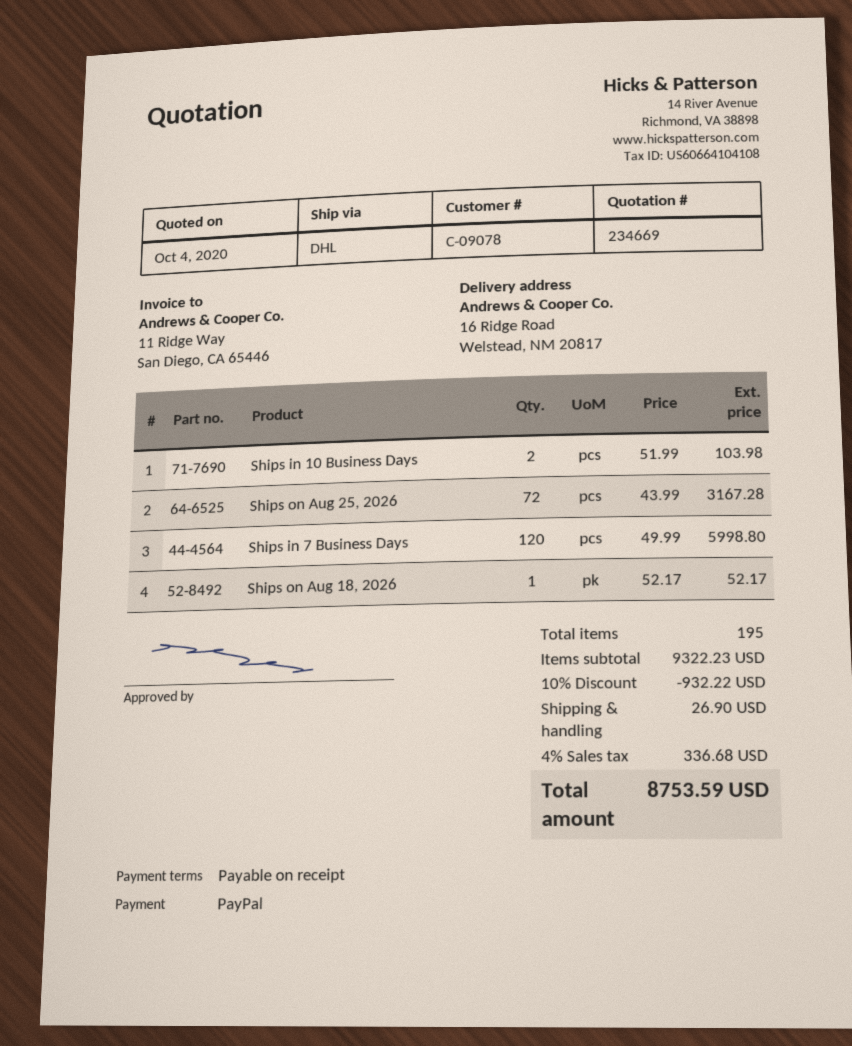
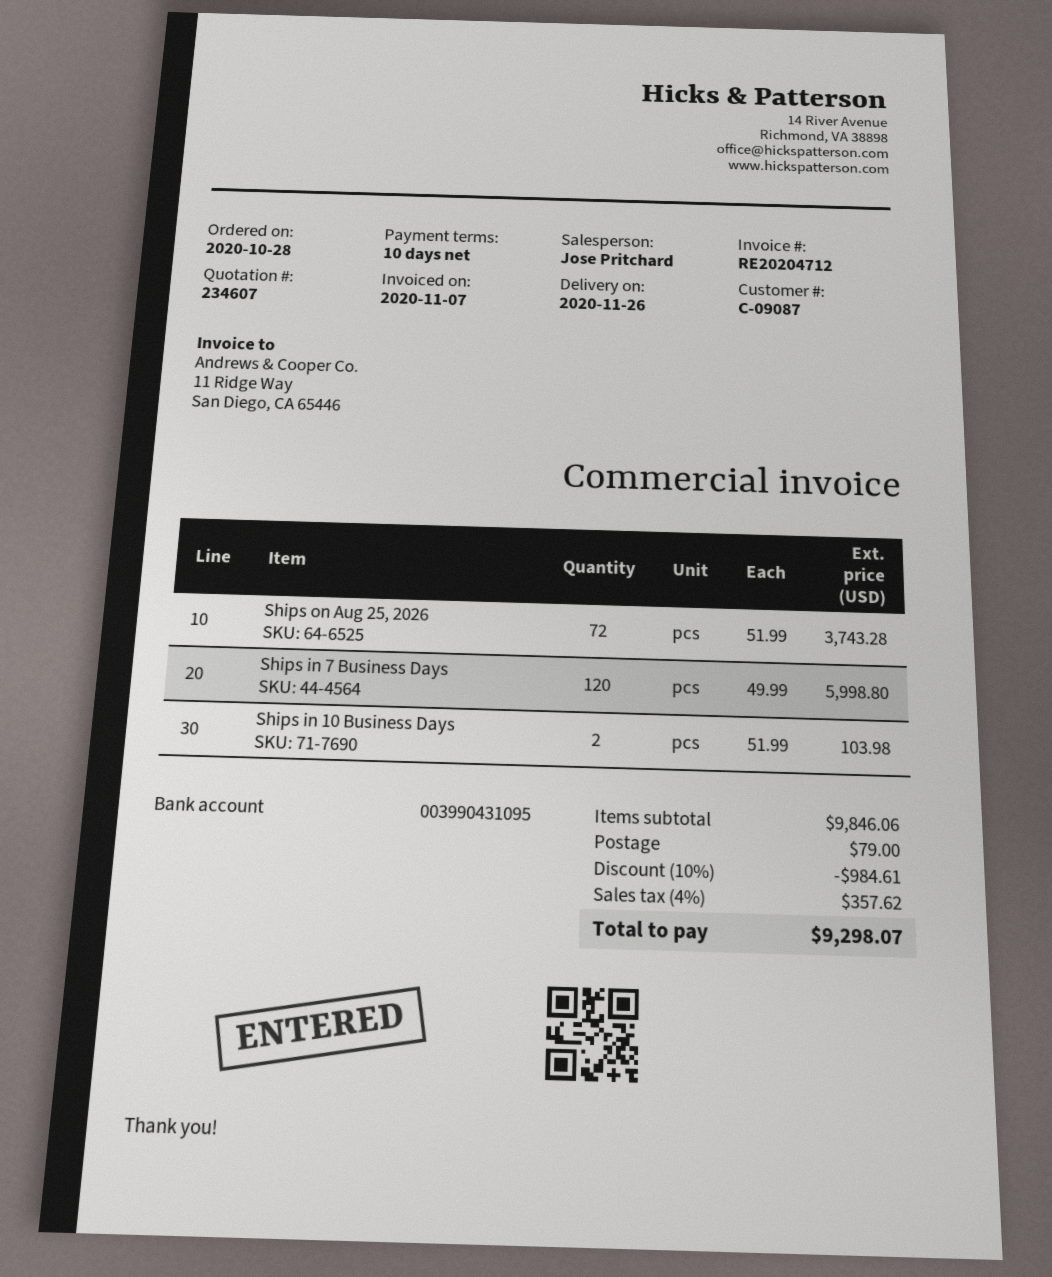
quote number: 234669 -> 234607
payment terms: on receipt -> 10 days
customer number: C-09078 -> C-09087
Ships on Aug 25, 2026: 72 x 43.99 = 3167.28 -> 72 x 51.99 = 3743.28
Ships on Aug 18, 2026: 1 x 52.17 = 52.17 -> none
subtotal: 9322.23 -> 9846.06
discount: 10% = 932.22 -> 10% = 984.61
shipping: 26.90 -> 79.00
tax: 4% = 336.68 -> 4% = 357.62
total: 8753.59 -> 9298.07

